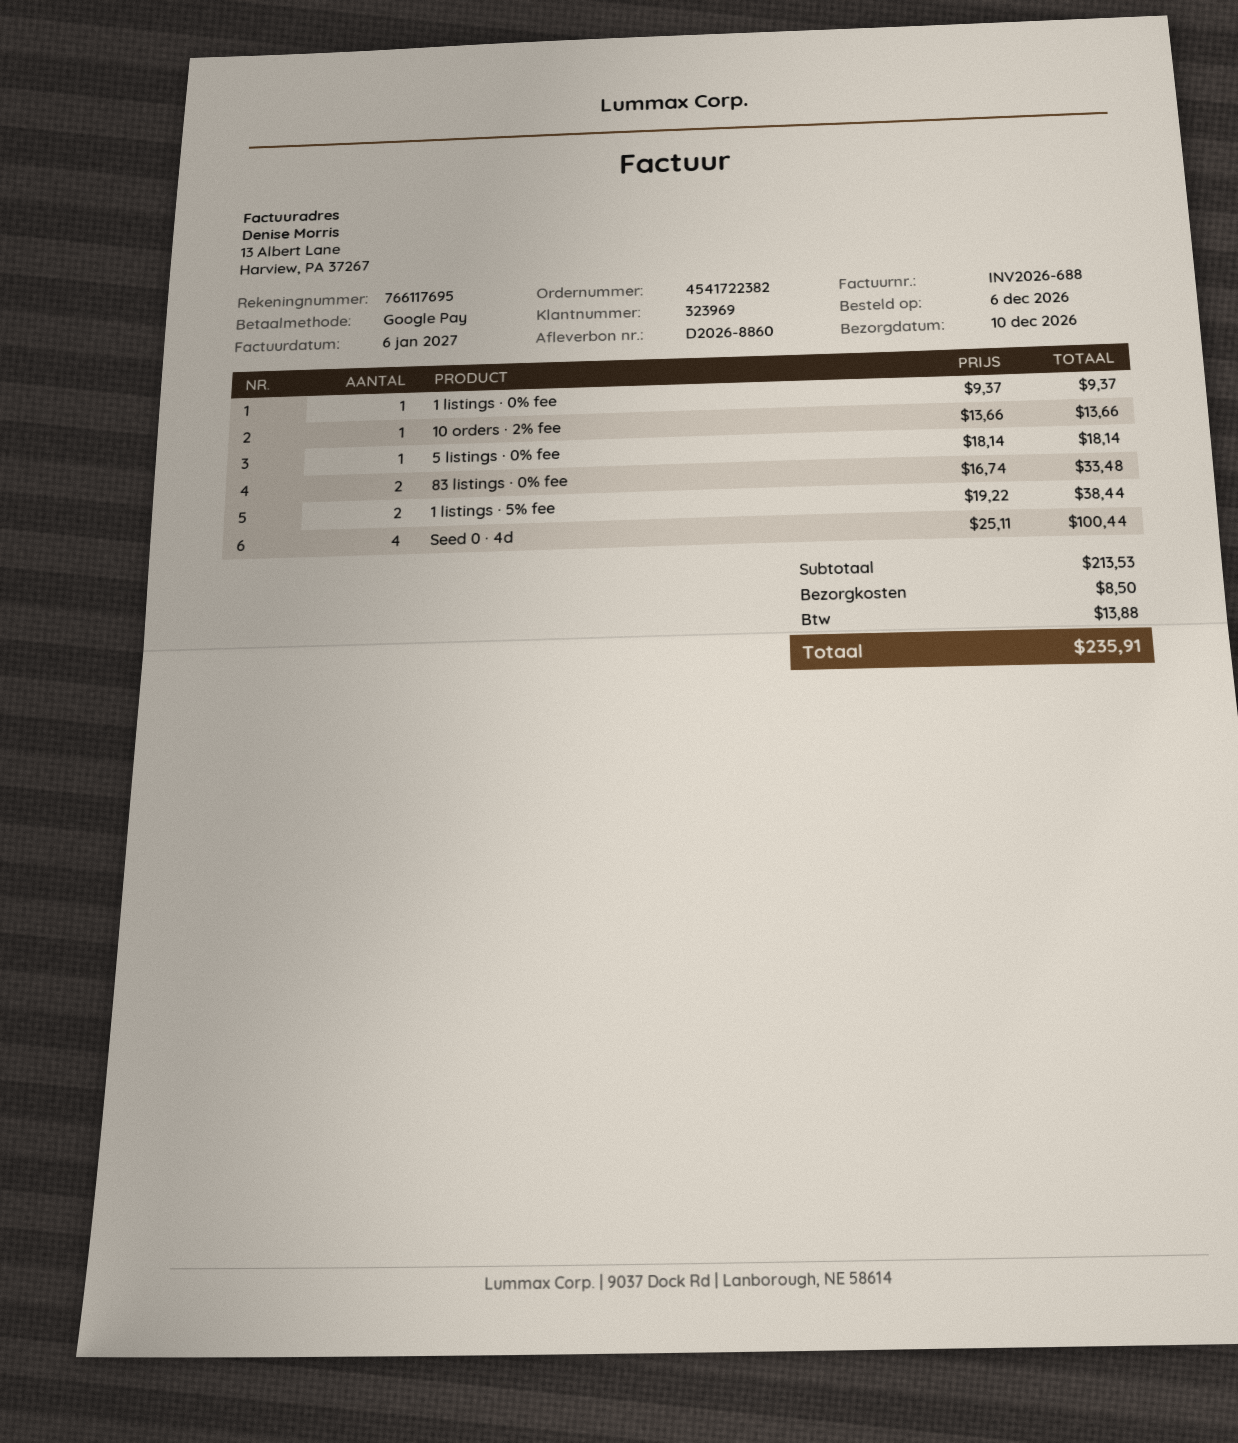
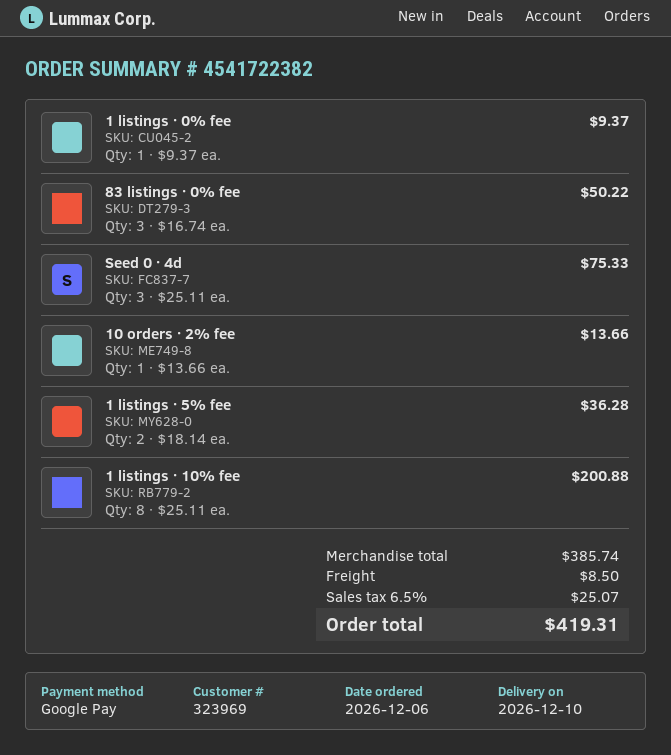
5 listings · 0% fee: 1 x 18.14 = 18.14 -> none
83 listings · 0% fee: 2 x 16.74 = 33.48 -> 3 x 16.74 = 50.22
1 listings · 5% fee: 2 x 19.22 = 38.44 -> 2 x 18.14 = 36.28
Seed 0 · 4d: 4 x 25.11 = 100.44 -> 3 x 25.11 = 75.33
1 listings · 10% fee: none -> 8 x 25.11 = 200.88
subtotal: 213.53 -> 385.74
tax: 13.88 -> 25.07
total: 235.91 -> 419.31

